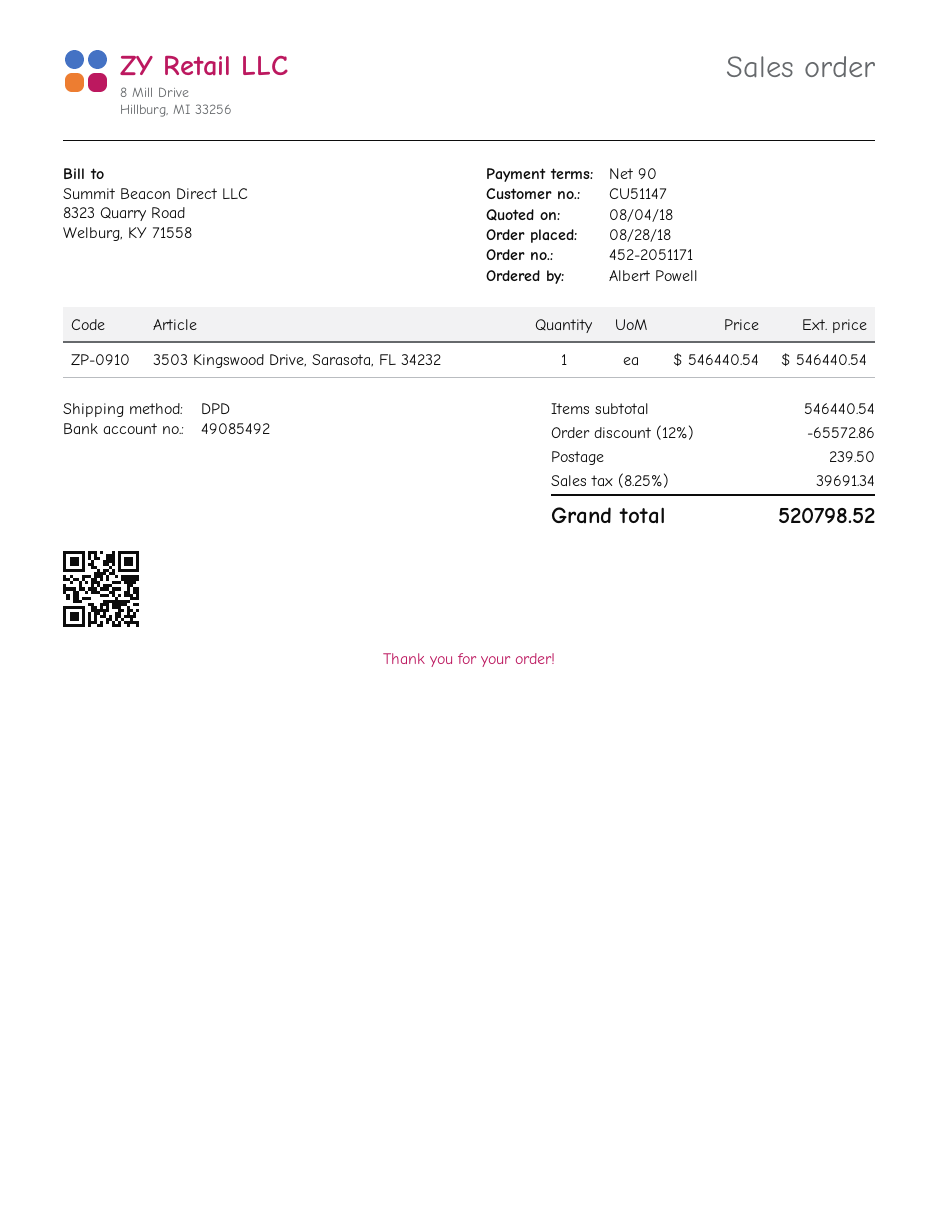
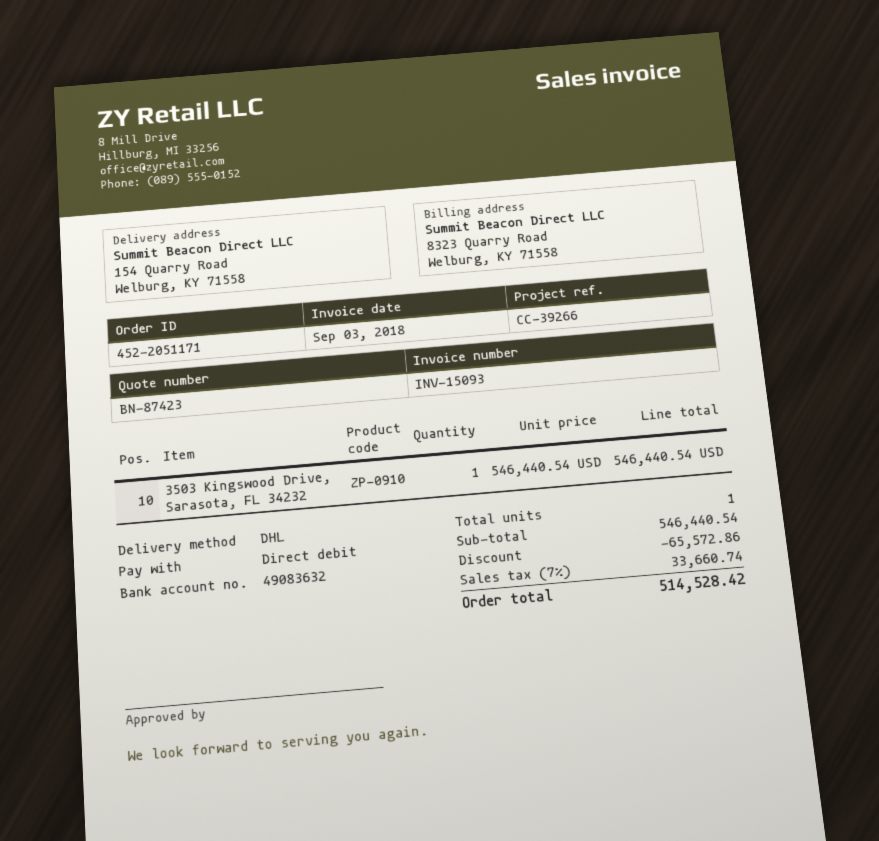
bank account: 49085492 -> 49083632
shipping method: DPD -> DHL
shipping: 239.50 -> none
tax: 8.25% = 39691.34 -> 7% = 33660.74
total: 520798.52 -> 514528.42

